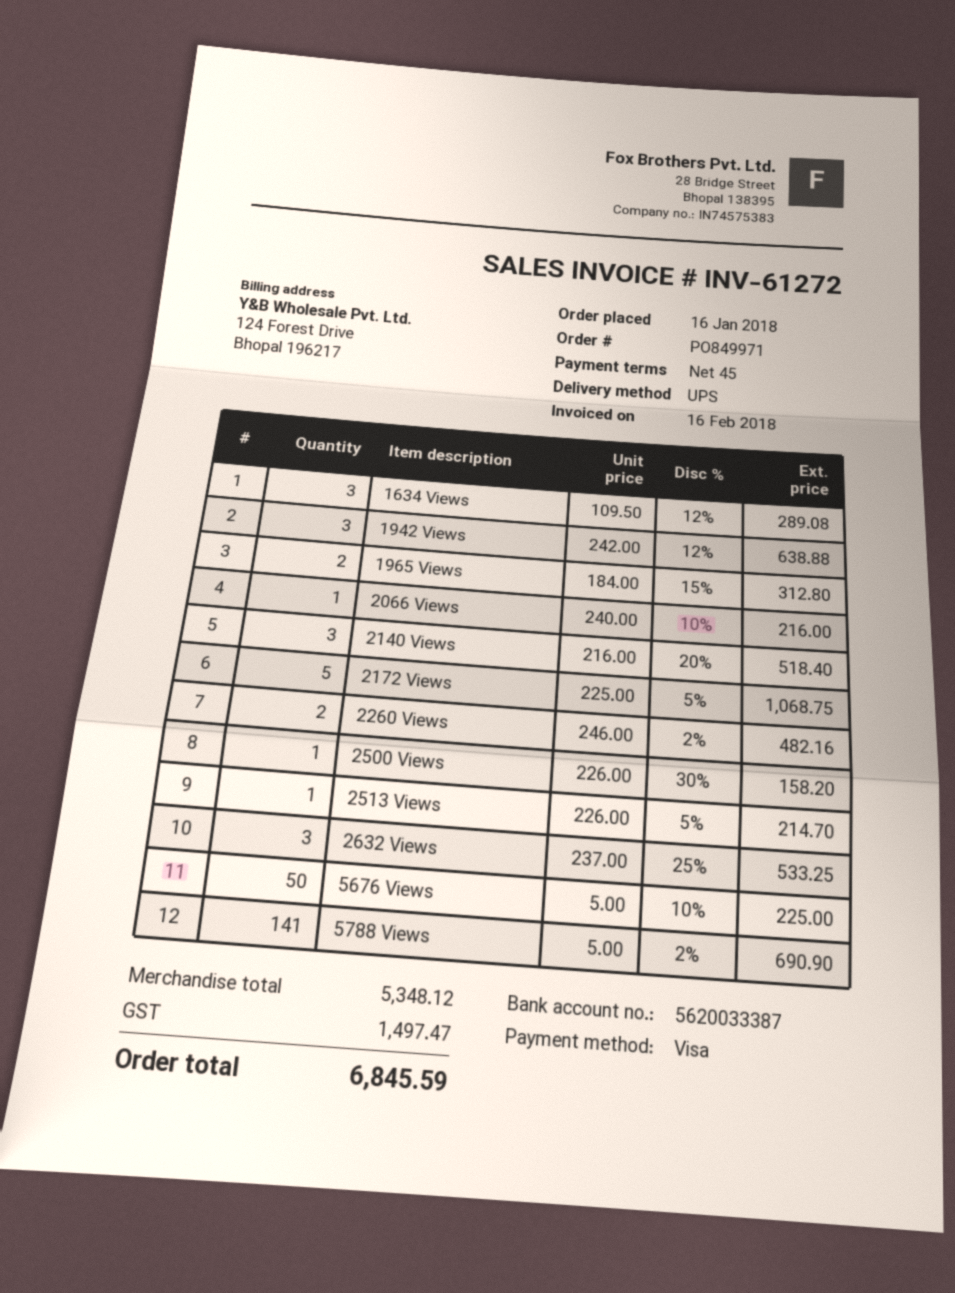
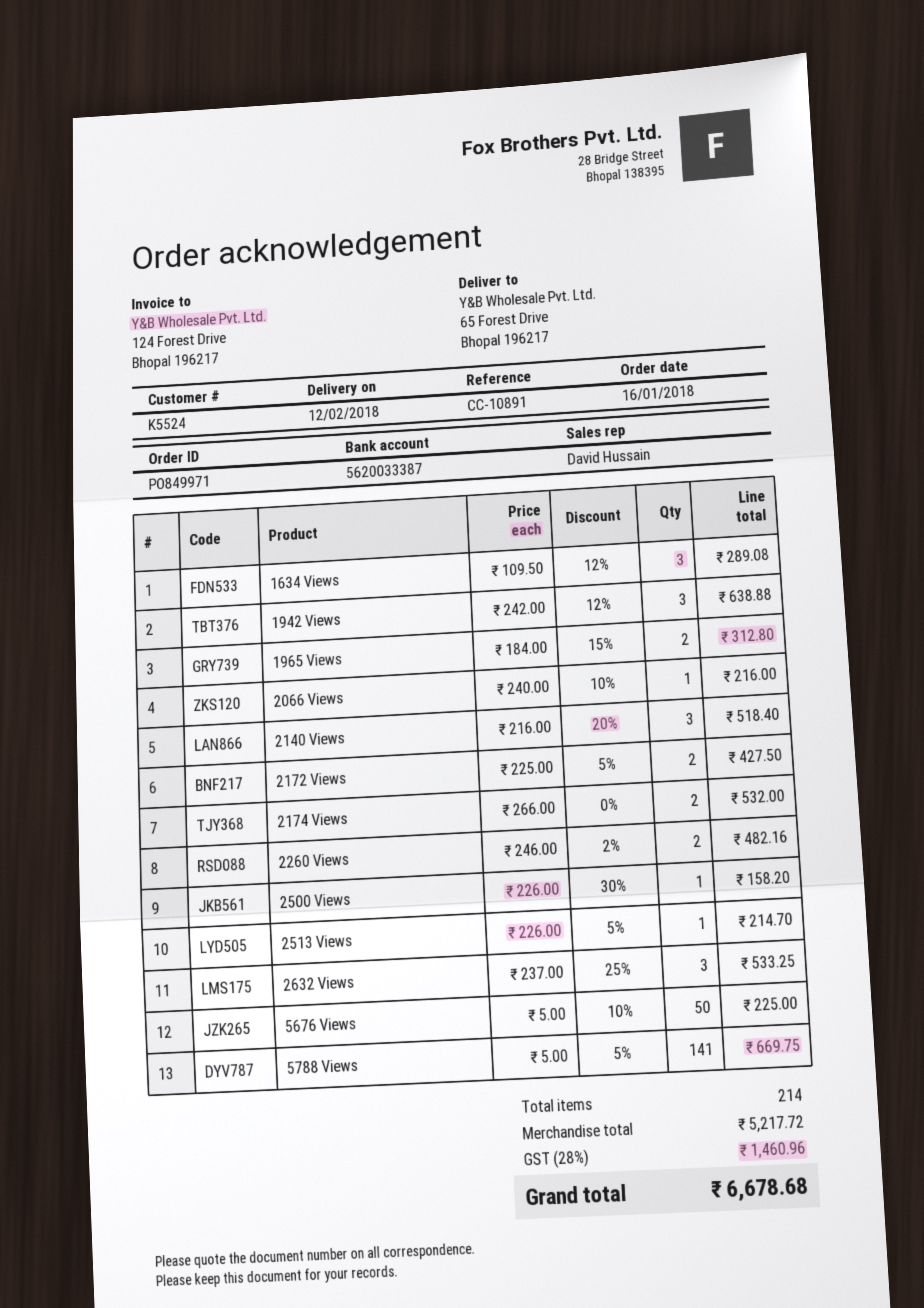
2172 Views: 5 x 225.00 - 5% = 1068.75 -> 2 x 225.00 - 5% = 427.50
5788 Views: 141 x 5.00 - 2% = 690.90 -> 141 x 5.00 - 5% = 669.75
2174 Views: none -> 2 x 266.00 = 532.00
subtotal: 5348.12 -> 5217.72
tax: 1497.47 -> 1460.96
total: 6845.59 -> 6678.68

